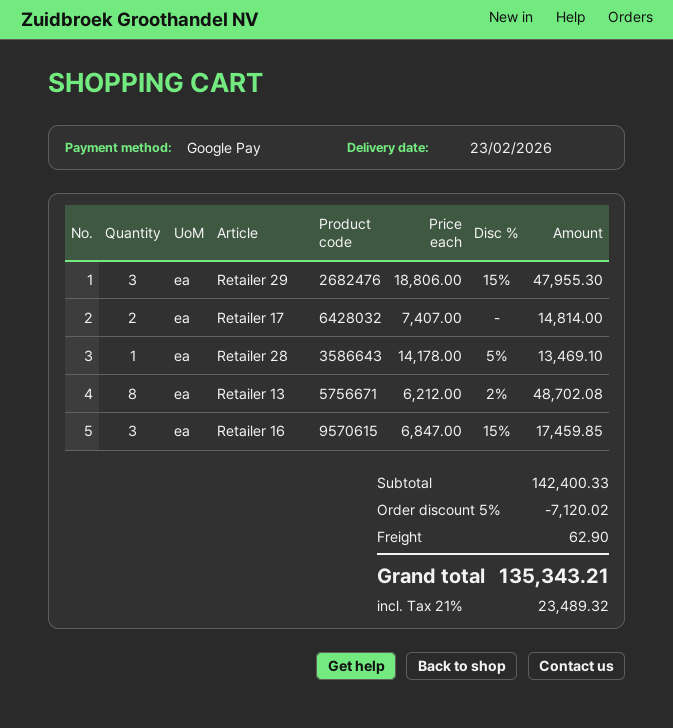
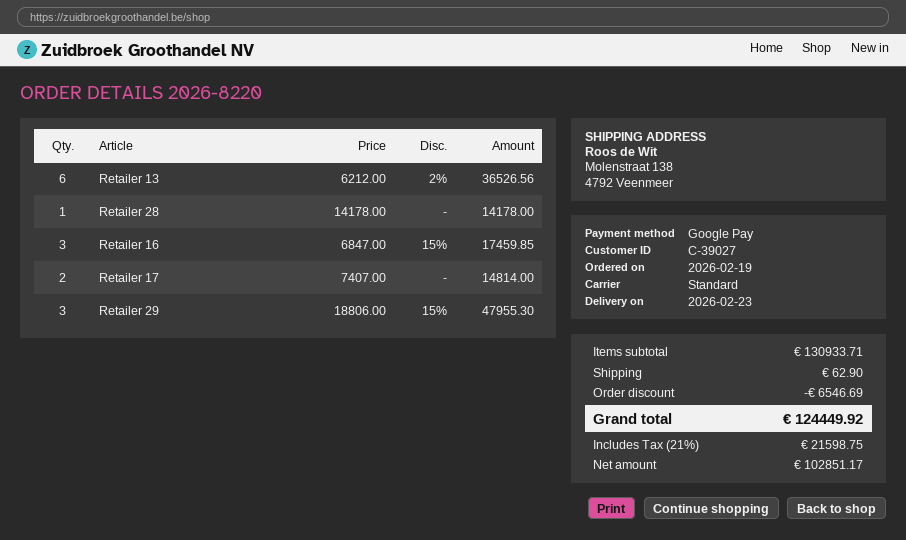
Retailer 28: 1 x 14178.00 - 5% = 13469.10 -> 1 x 14178.00 = 14178.00
Retailer 13: 8 x 6212.00 - 2% = 48702.08 -> 6 x 6212.00 - 2% = 36526.56
subtotal: 142400.33 -> 130933.71
discount: 7120.02 -> 6546.69
tax: 21% = 23489.32 -> 21% = 21598.75
total: 135343.21 -> 124449.92

